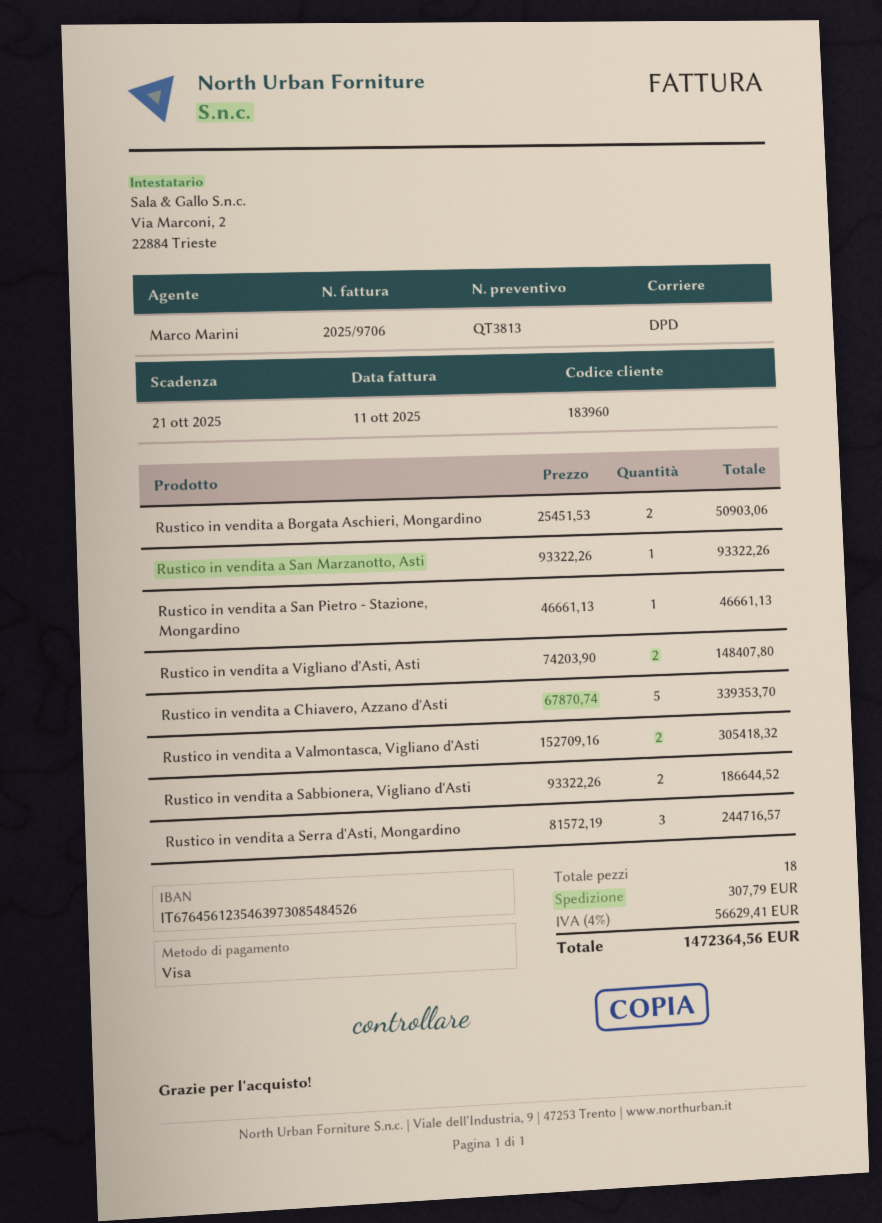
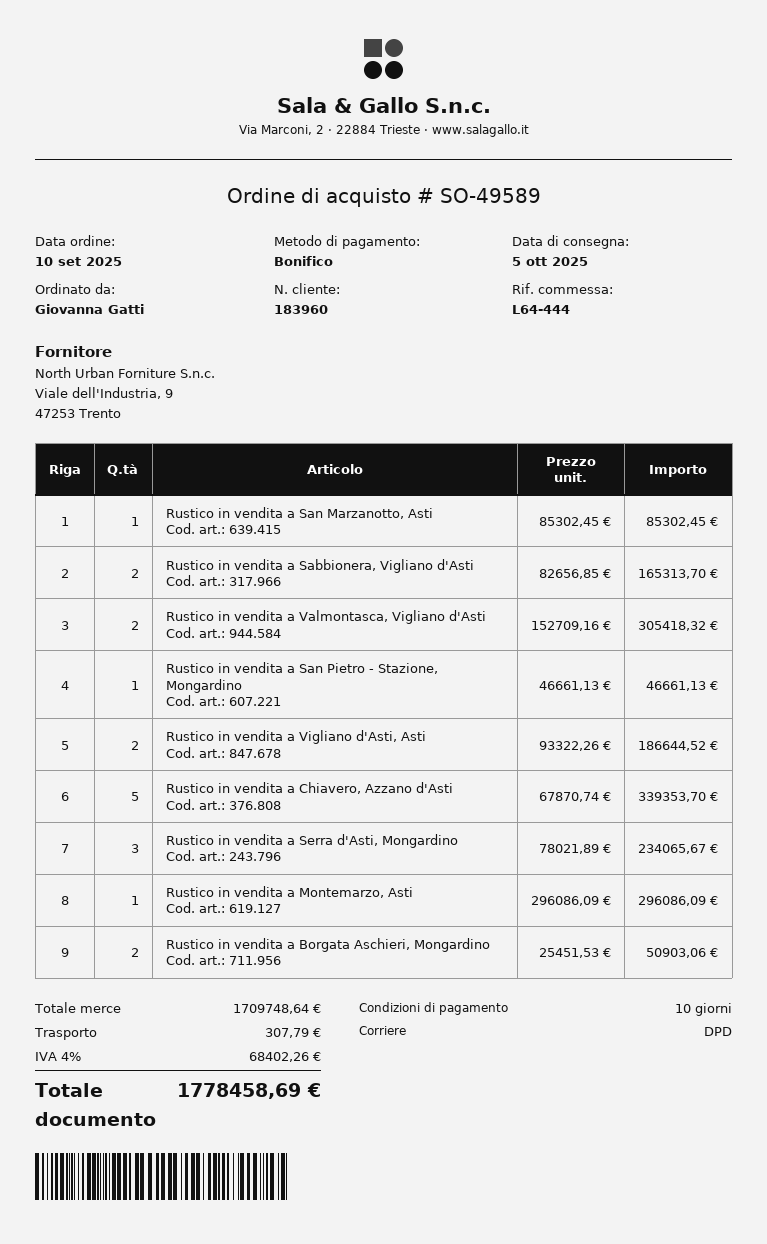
payment method: Visa -> bank transfer
Rustico in vendita a San Marzanotto, Asti: 1 x 93322.26 = 93322.26 -> 1 x 85302.45 = 85302.45
Rustico in vendita a Vigliano d'Asti, Asti: 2 x 74203.90 = 148407.80 -> 2 x 93322.26 = 186644.52
Rustico in vendita a Sabbionera, Vigliano d'Asti: 2 x 93322.26 = 186644.52 -> 2 x 82656.85 = 165313.70
Rustico in vendita a Serra d'Asti, Mongardino: 3 x 81572.19 = 244716.57 -> 3 x 78021.89 = 234065.67
Rustico in vendita a Montemarzo, Asti: none -> 1 x 296086.09 = 296086.09
tax: 4% = 56629.41 -> 4% = 68402.26
total: 1472364.56 -> 1778458.69

